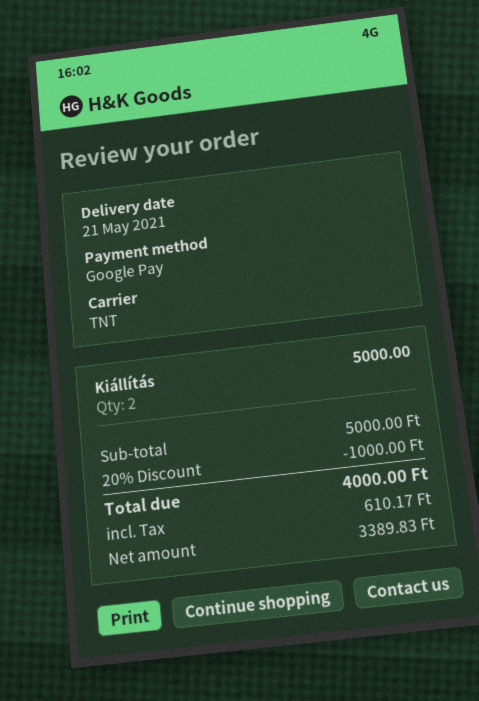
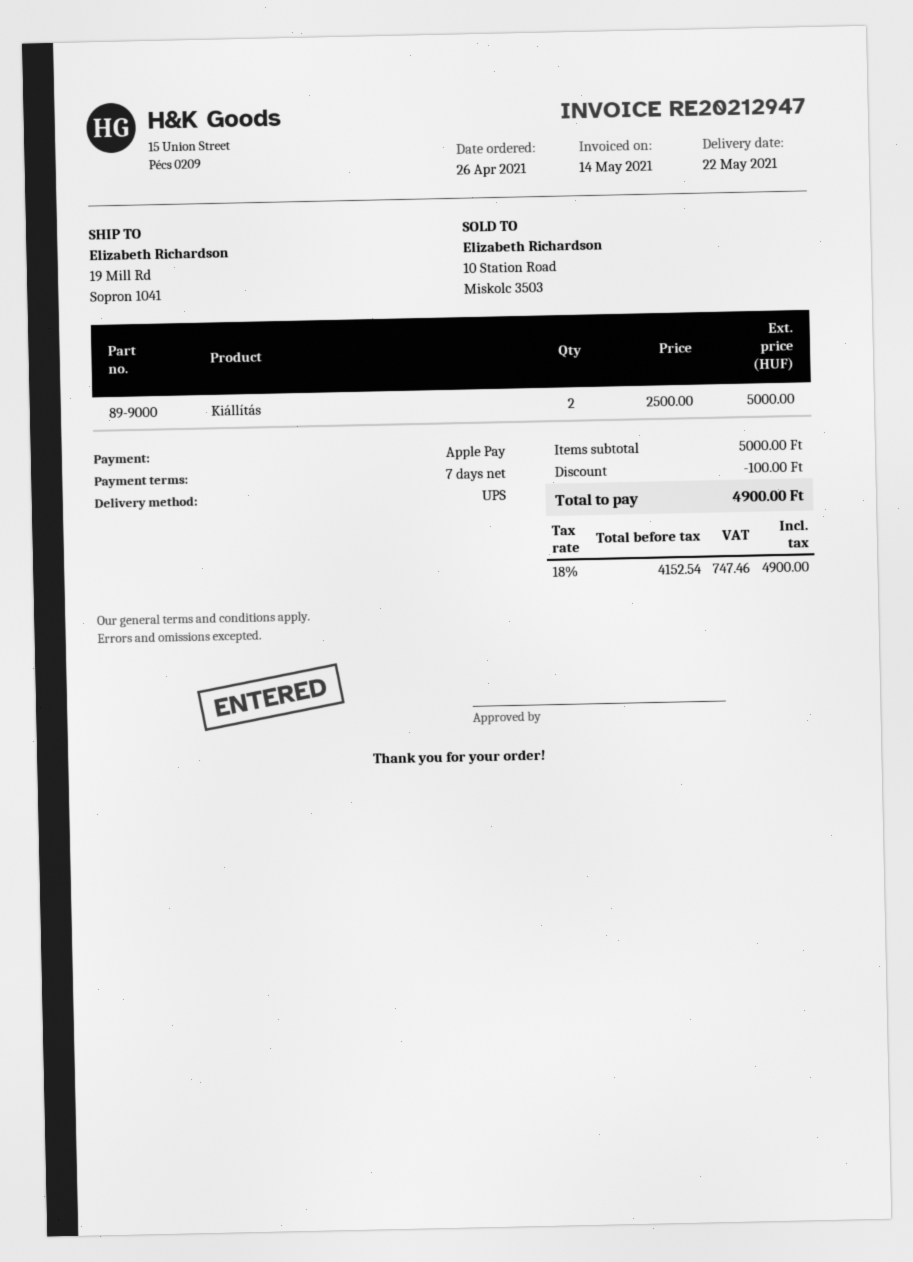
delivery date: 2021-05-21 -> 2021-05-22
payment method: Google Pay -> Apple Pay
shipping method: TNT -> UPS
discount: 1000.00 -> 100.00
net: 3389.83 -> 4152.54
tax: 610.17 -> 747.46
total: 4000.00 -> 4900.00

